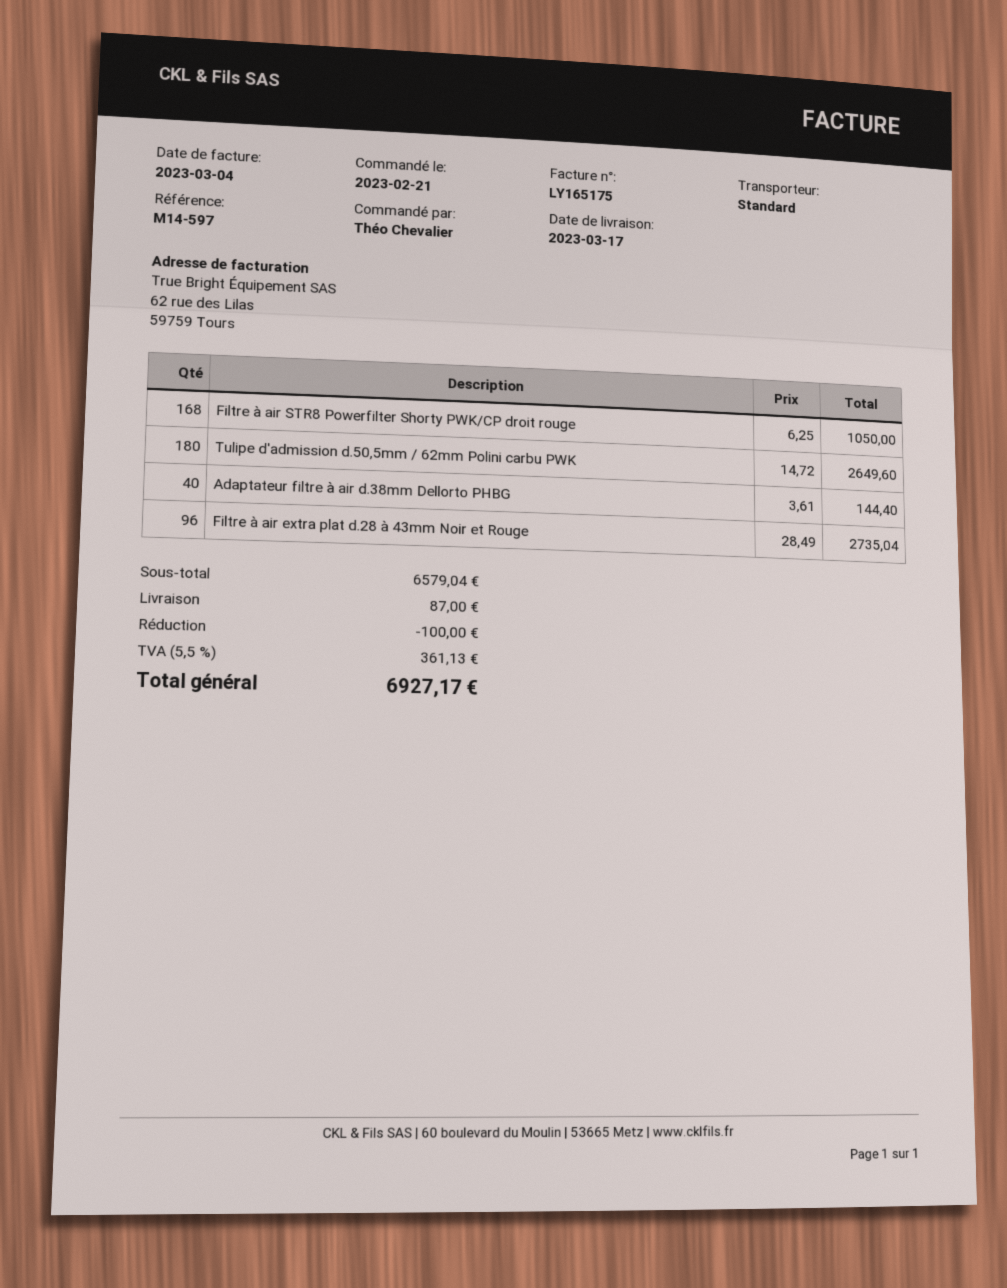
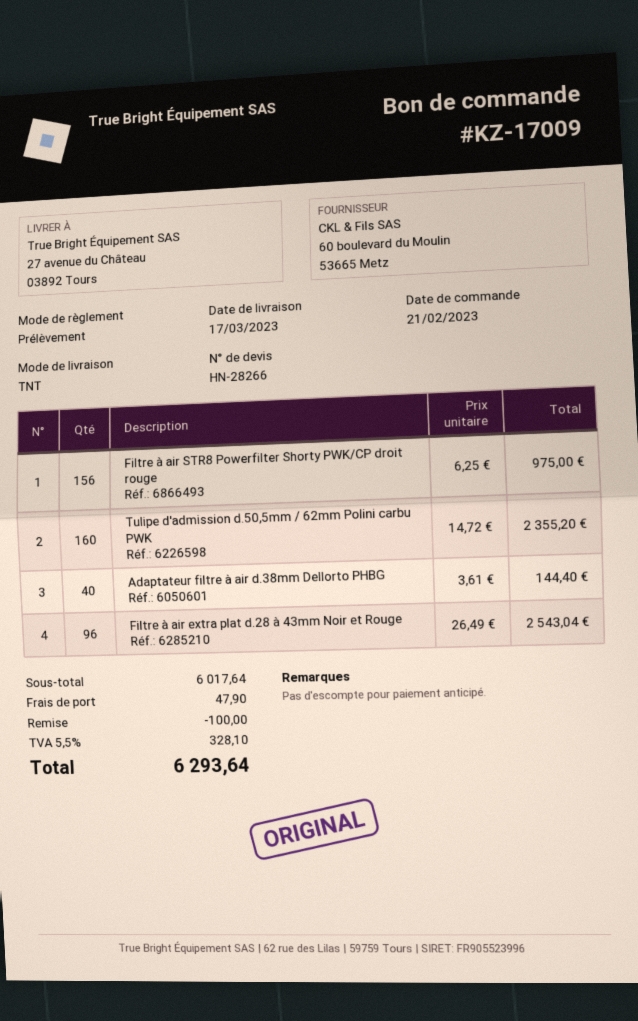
shipping method: standard -> TNT
Filtre à air STR8 Powerfilter Shorty PWK/CP droit rouge: 168 x 6.25 = 1050.00 -> 156 x 6.25 = 975.00
Tulipe d'admission d.50,5mm / 62mm Polini carbu PWK: 180 x 14.72 = 2649.60 -> 160 x 14.72 = 2355.20
Filtre à air extra plat d.28 à 43mm Noir et Rouge: 96 x 28.49 = 2735.04 -> 96 x 26.49 = 2543.04
subtotal: 6579.04 -> 6017.64
shipping: 87.00 -> 47.90
tax: 5.5% = 361.13 -> 5.5% = 328.10
total: 6927.17 -> 6293.64

